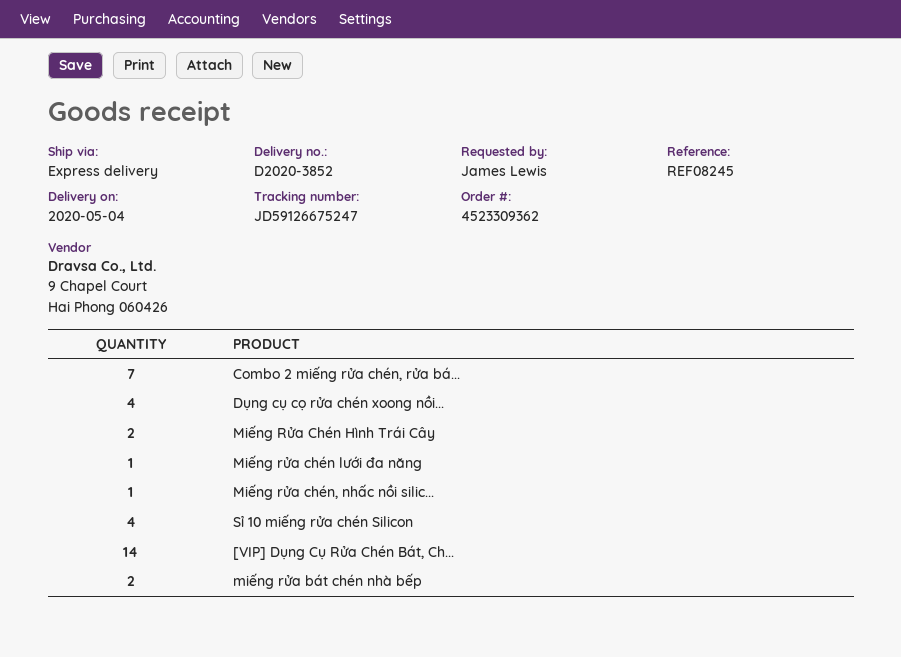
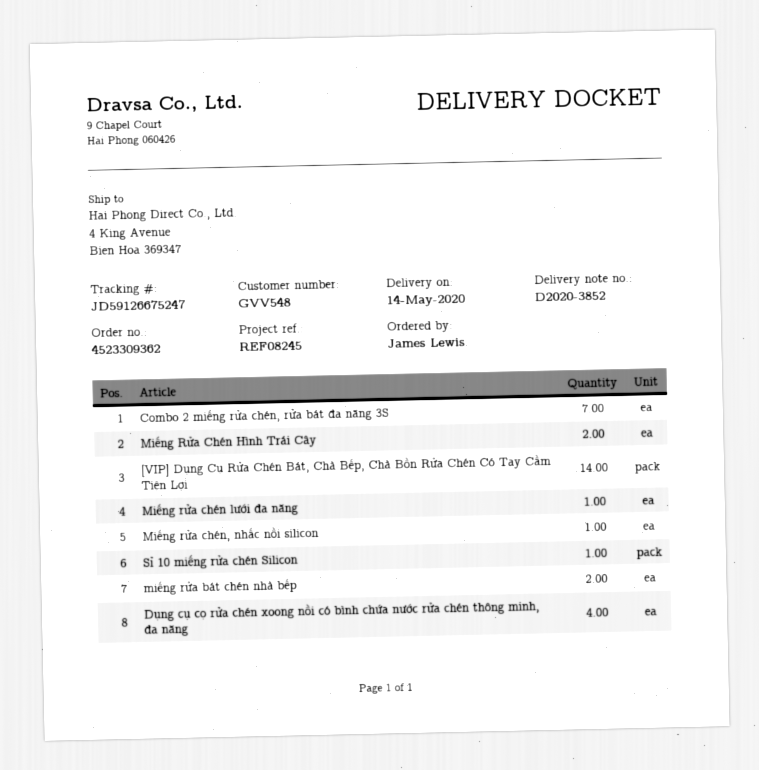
delivery date: 2020-05-04 -> 2020-05-14
Sỉ 10 miếng rửa chén Silicon: 4 -> 1

